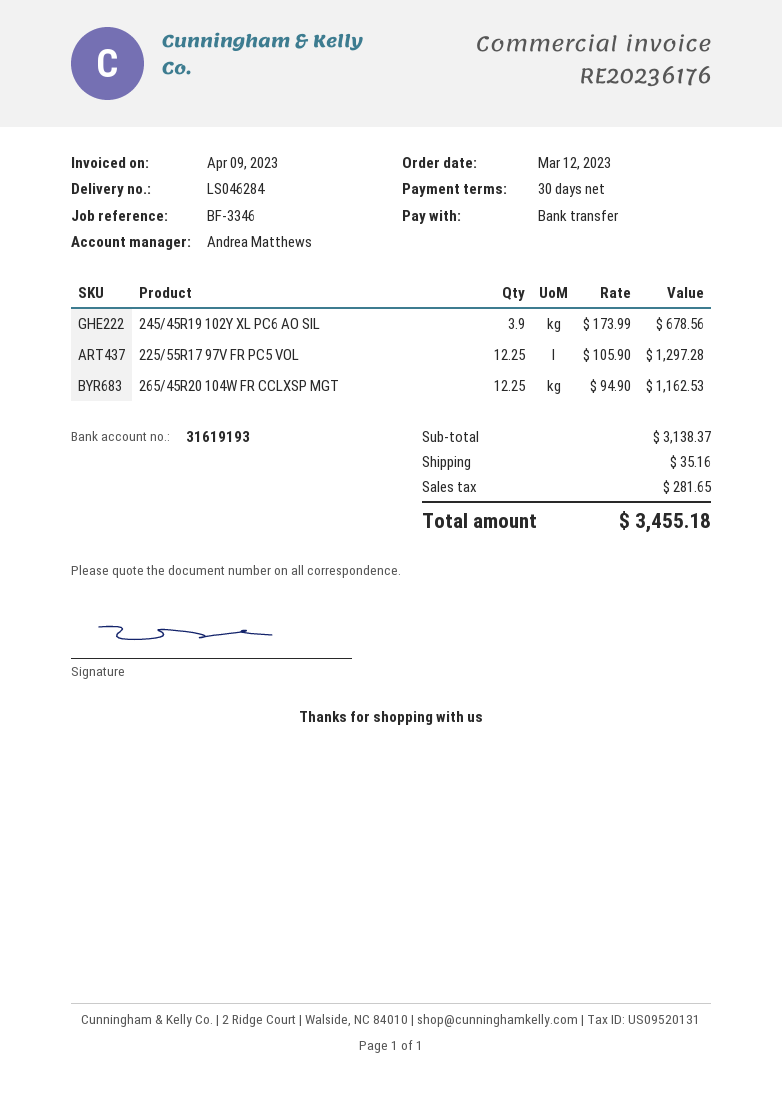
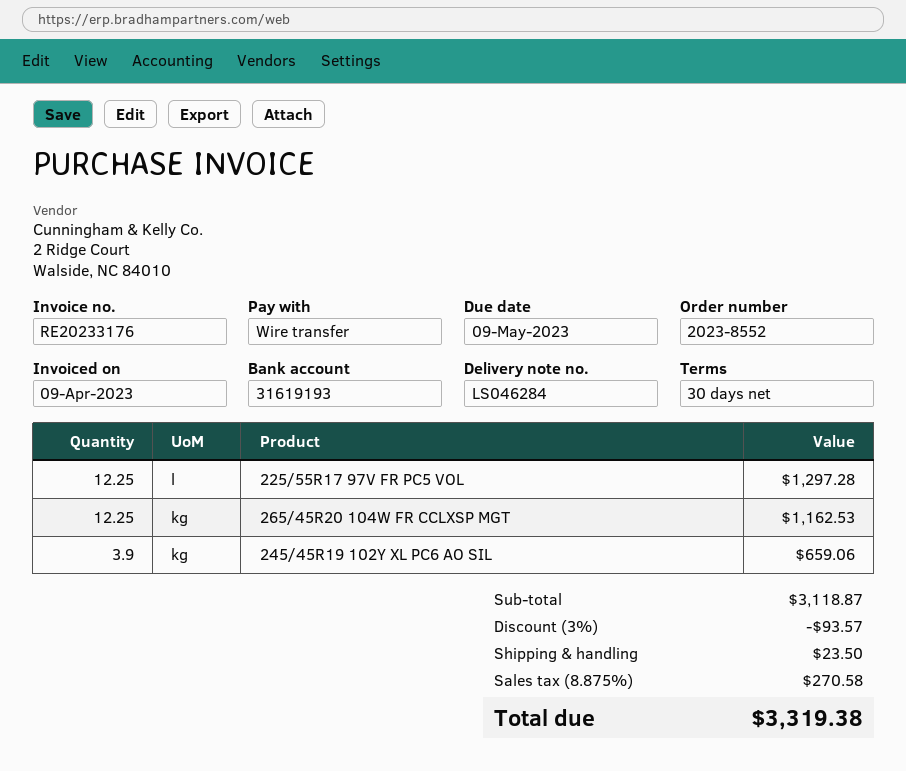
invoice number: RE20236176 -> RE20233176
245/45R19 102Y XL PC6 AO SIL: 3.9 for 678.56 -> 3.9 for 659.06
subtotal: 3138.37 -> 3118.87
discount: none -> 3% = 93.57
shipping: 35.16 -> 23.50
tax: 281.65 -> 270.58
total: 3455.18 -> 3319.38

